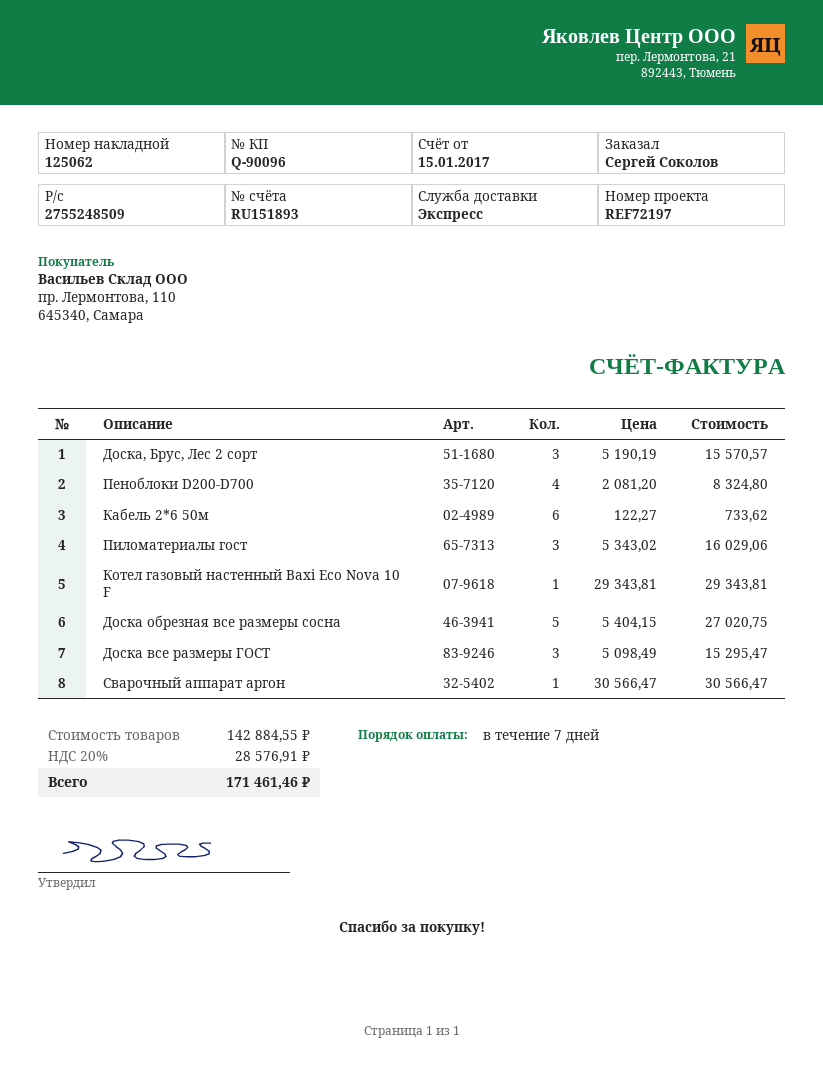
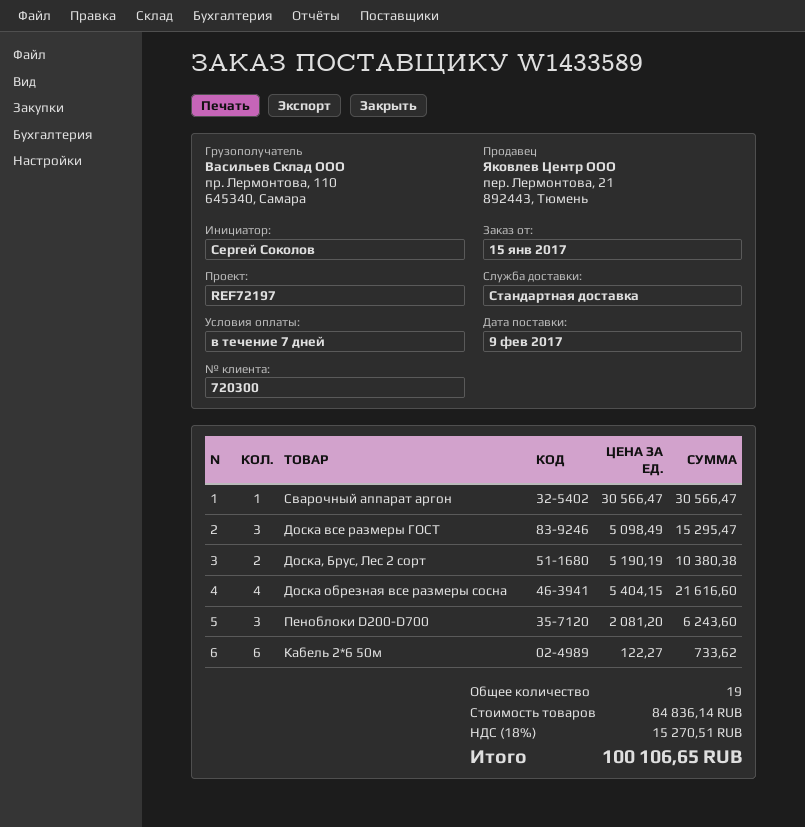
shipping method: express -> standard
Доска, Брус, Лес 2 сорт: 3 x 5190.19 = 15570.57 -> 2 x 5190.19 = 10380.38
Пеноблоки D200-D700: 4 x 2081.20 = 8324.80 -> 3 x 2081.20 = 6243.60
Пиломатериалы гост: 3 x 5343.02 = 16029.06 -> none
Котел газовый настенный Baxi Eco Nova 10 F: 1 x 29343.81 = 29343.81 -> none
Доска обрезная все размеры сосна: 5 x 5404.15 = 27020.75 -> 4 x 5404.15 = 21616.60
subtotal: 142884.55 -> 84836.14
tax: 20% = 28576.91 -> 18% = 15270.51
total: 171461.46 -> 100106.65

